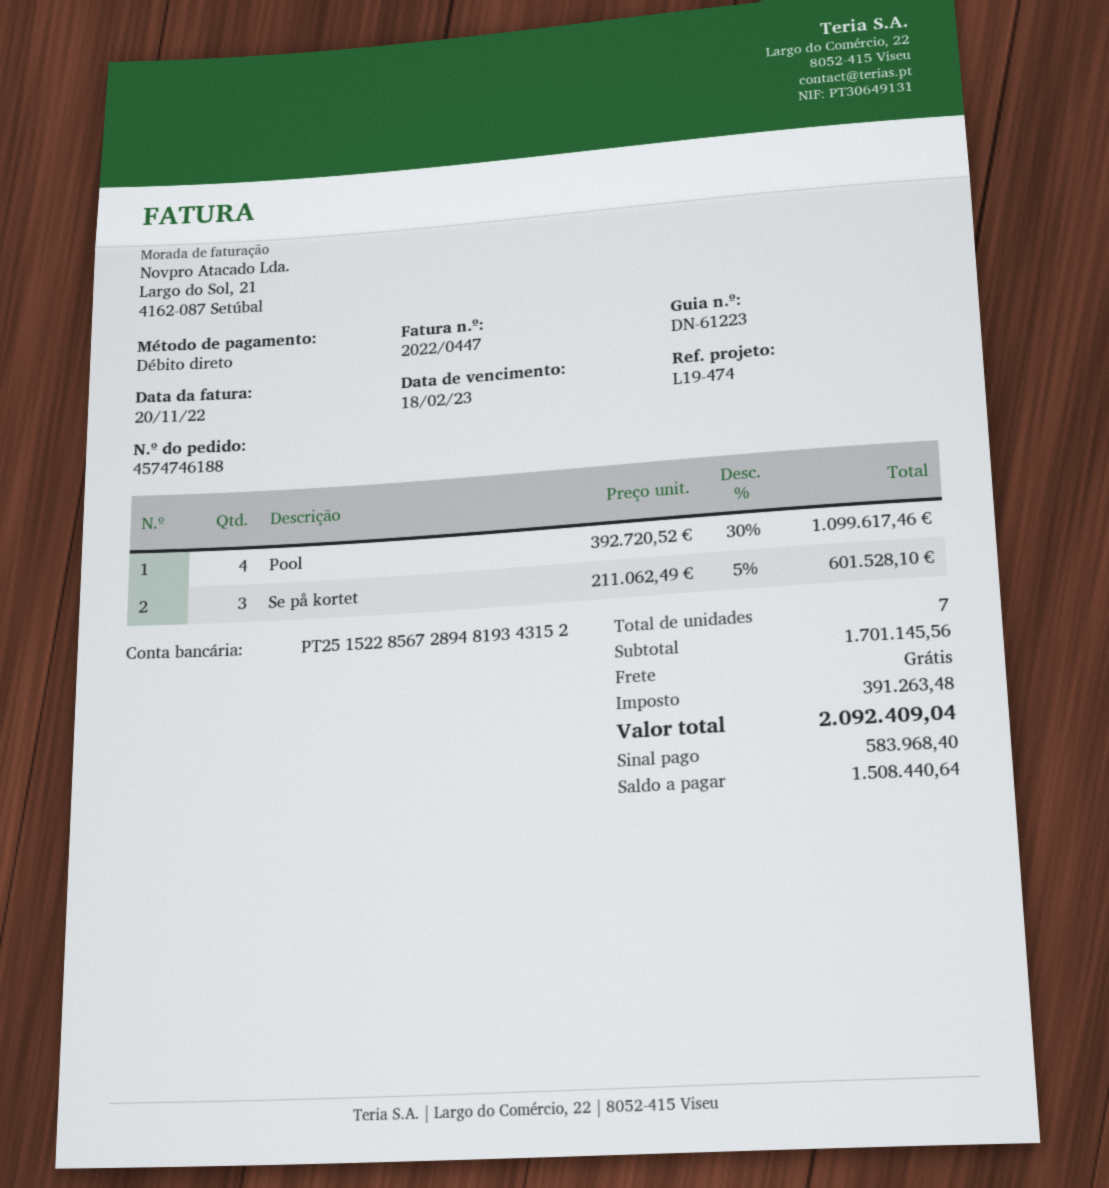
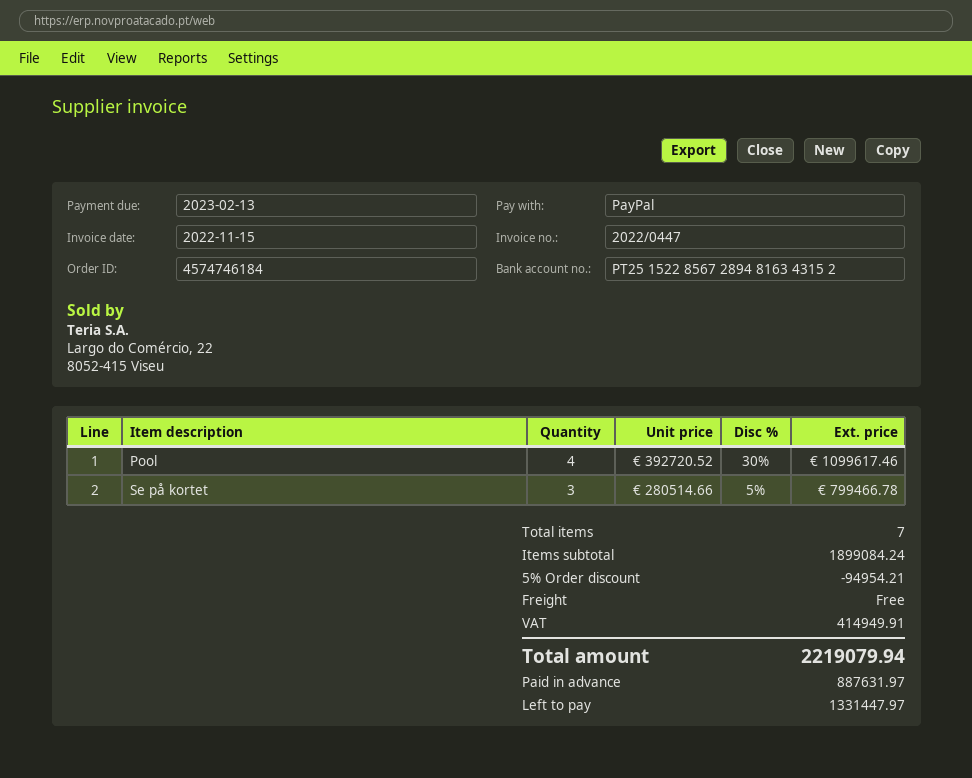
order number: 4574746188 -> 4574746184
invoice date: 2022-11-20 -> 2022-11-15
due date: 2023-02-18 -> 2023-02-13
payment method: direct debit -> PayPal
bank account: PT25152285672894819343152 -> PT25152285672894816343152
Se på kortet: 3 x 211062.49 - 5% = 601528.10 -> 3 x 280514.66 - 5% = 799466.78
subtotal: 1701145.56 -> 1899084.24
discount: none -> 5% = 94954.21
tax: 391263.48 -> 414949.91
total: 2092409.04 -> 2219079.94
deposit: 583968.40 -> 887631.97
balance: 1508440.64 -> 1331447.97

